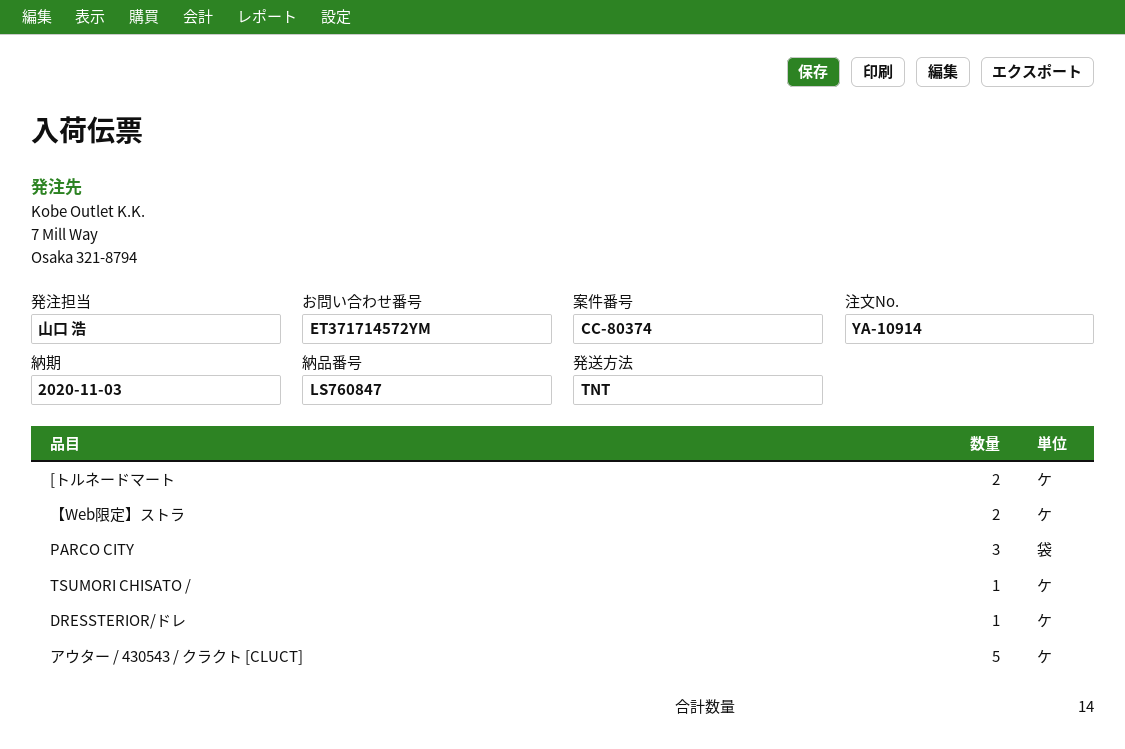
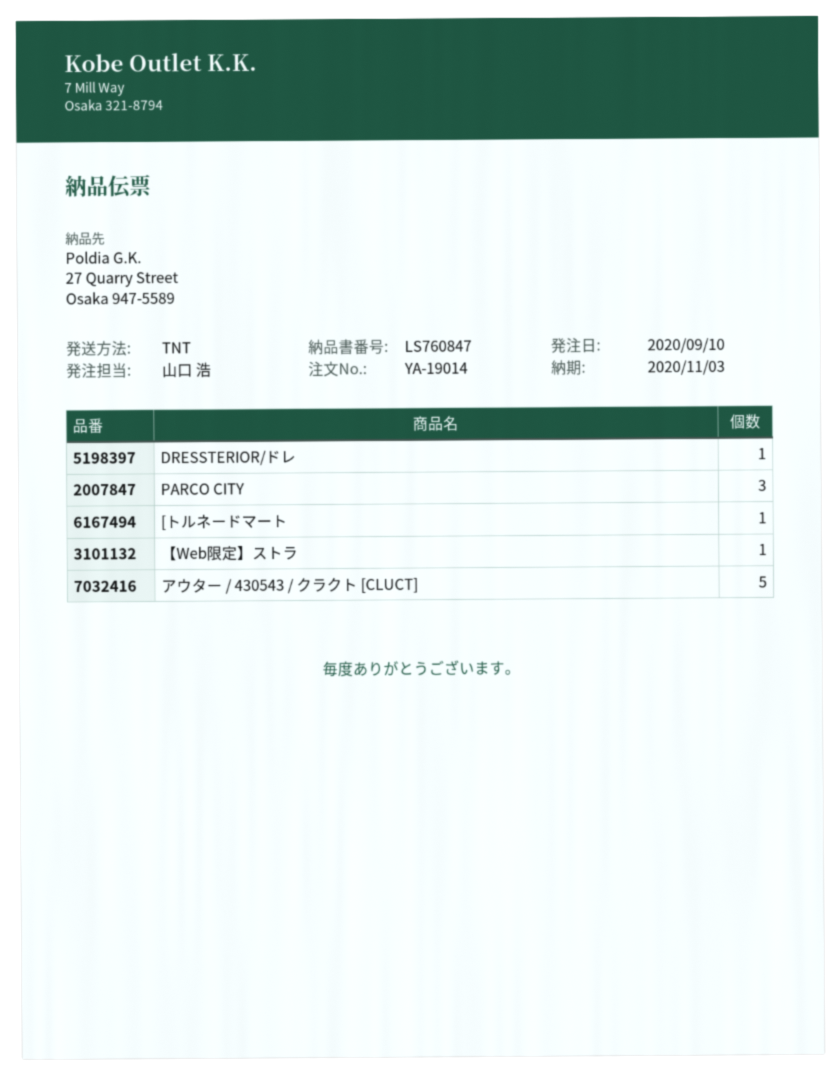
order number: YA-10914 -> YA-19014
[トルネードマート: 2 -> 1
【Web限定】ストラ: 2 -> 1
TSUMORI CHISATO /: 1 -> none

